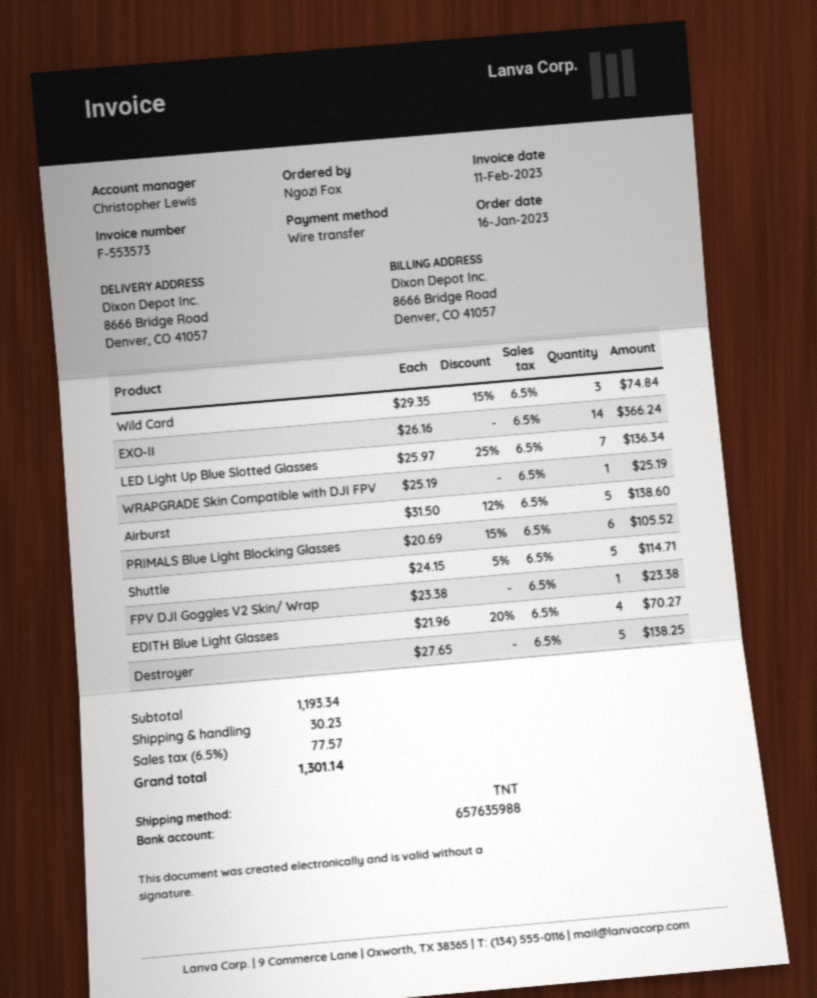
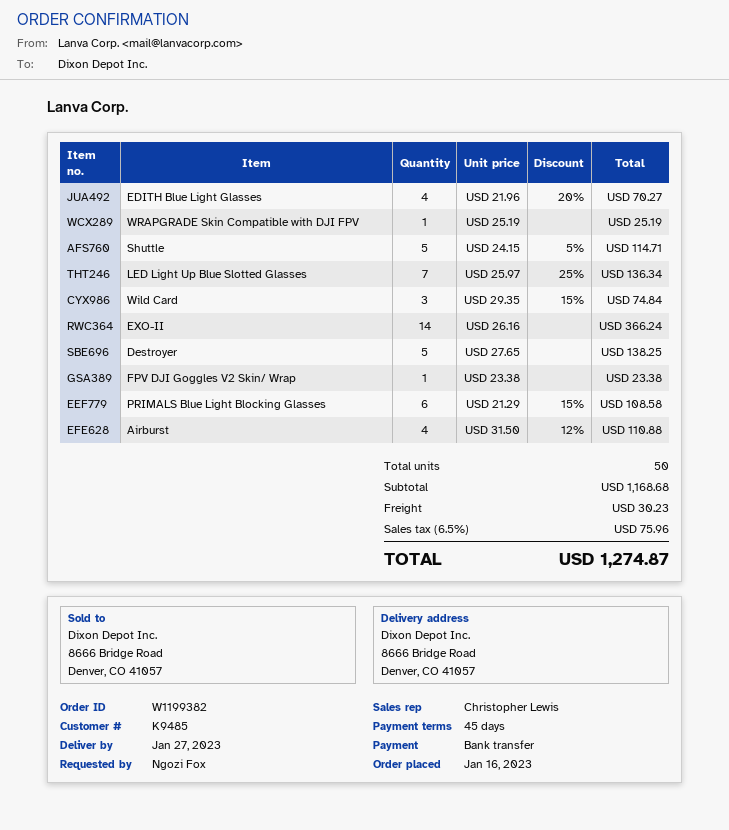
Airburst: 5 x 31.50 - 12% = 138.60 -> 4 x 31.50 - 12% = 110.88
PRIMALS Blue Light Blocking Glasses: 6 x 20.69 - 15% = 105.52 -> 6 x 21.29 - 15% = 108.58
subtotal: 1193.34 -> 1168.68
tax: 6.5% = 77.57 -> 6.5% = 75.96
total: 1301.14 -> 1274.87

